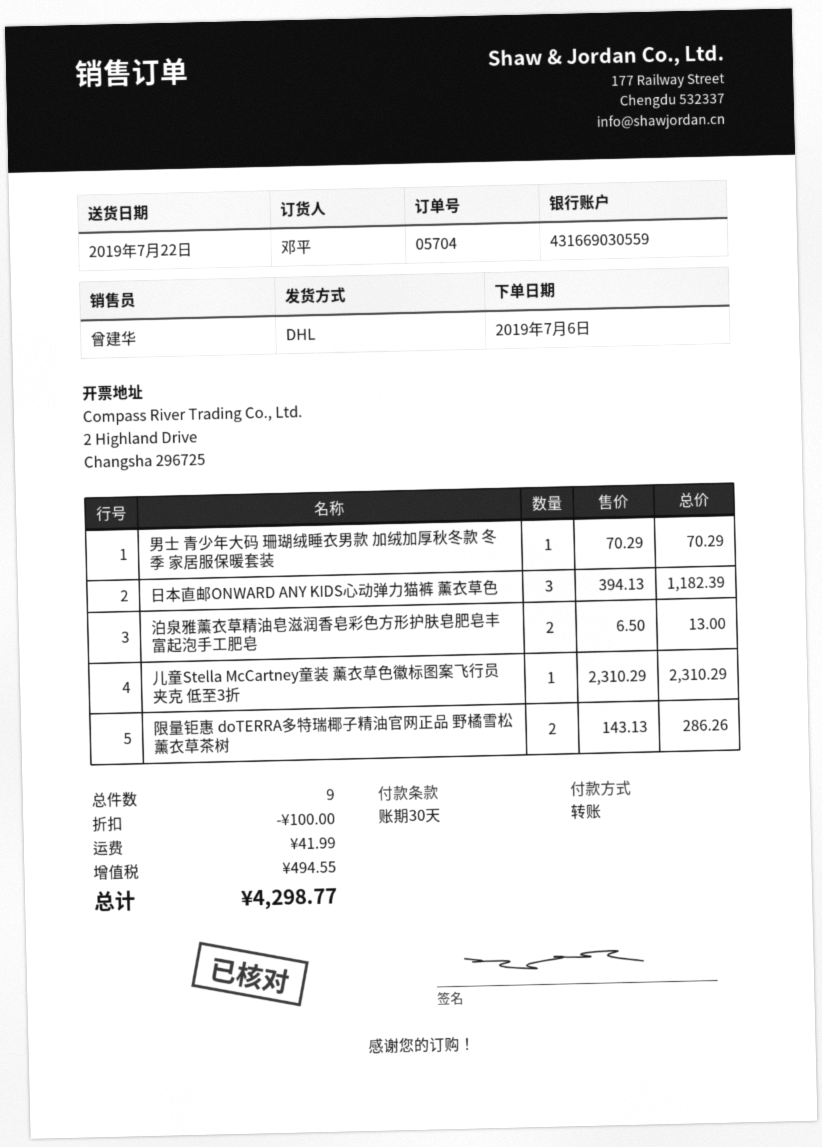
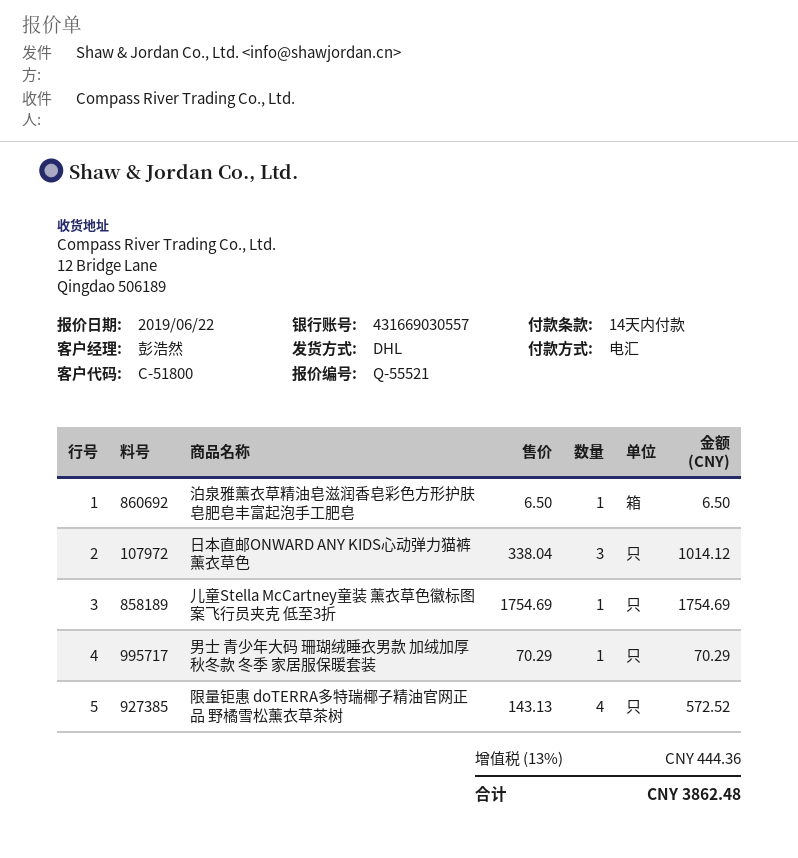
payment terms: 30 days -> 14 days
sales rep: 曾建华 -> 彭浩然
bank account: 431669030559 -> 431669030557
日本直邮ONWARD ANY KIDS心动弹力猫裤 薰衣草色: 3 x 394.13 = 1182.39 -> 3 x 338.04 = 1014.12
泊泉雅薰衣草精油皂滋润香皂彩色方形护肤皂肥皂丰富起泡手工肥皂: 2 x 6.50 = 13.00 -> 1 x 6.50 = 6.50
儿童Stella McCartney童装 薰衣草色徽标图案飞行员夹克 低至3折: 1 x 2310.29 = 2310.29 -> 1 x 1754.69 = 1754.69
限量钜惠 doTERRA多特瑞椰子精油官网正品 野橘雪松薰衣草茶树: 2 x 143.13 = 286.26 -> 4 x 143.13 = 572.52
discount: 100.00 -> none
shipping: 41.99 -> none
tax: 494.55 -> 444.36
total: 4298.77 -> 3862.48

